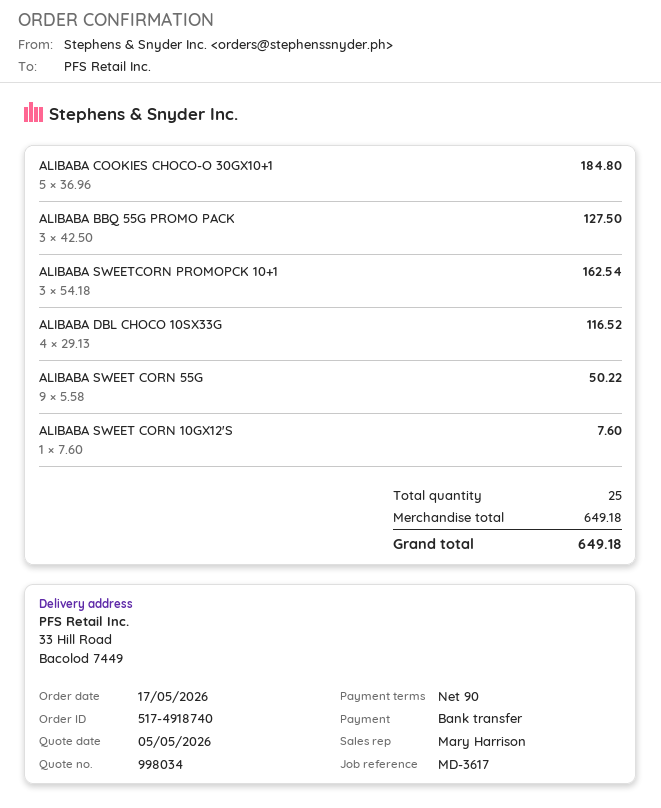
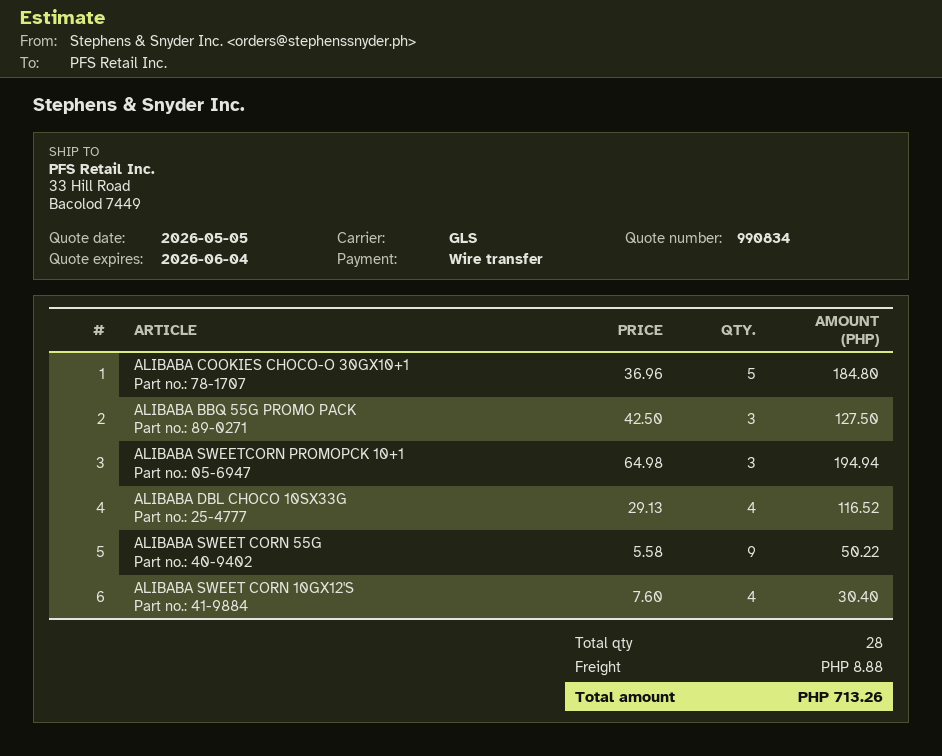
quote number: 998034 -> 990834
ALIBABA SWEETCORN PROMOPCK 10+1: 3 x 54.18 = 162.54 -> 3 x 64.98 = 194.94
ALIBABA SWEET CORN 10GX12'S: 1 x 7.60 = 7.60 -> 4 x 7.60 = 30.40
total quantity: 25 -> 28
shipping: none -> 8.88
total: 649.18 -> 713.26

